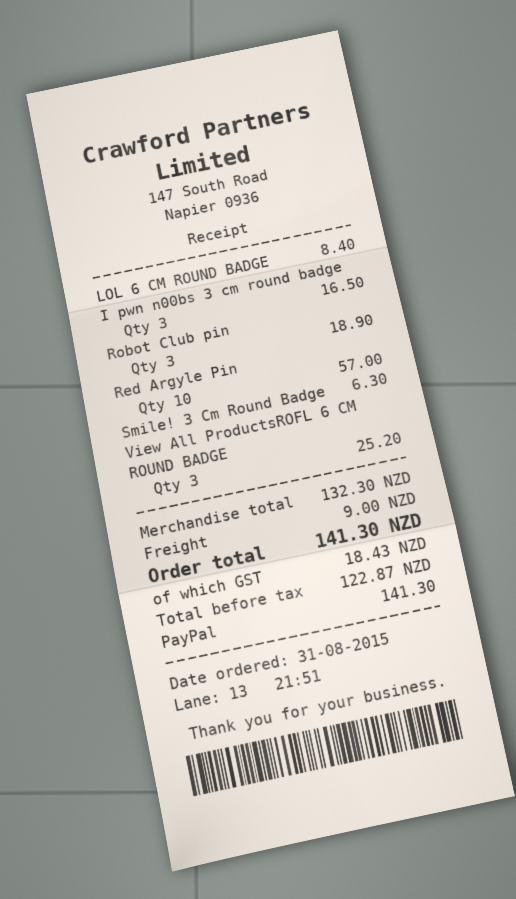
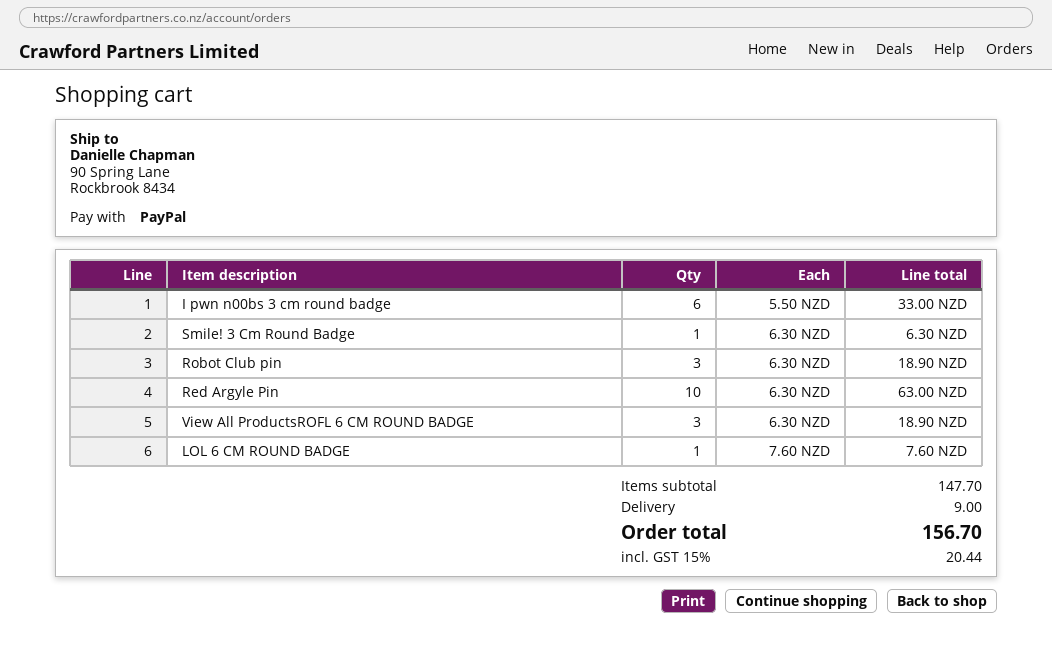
LOL 6 CM ROUND BADGE: 1 for 8.40 -> 1 for 7.60
I pwn n00bs 3 cm round badge: 3 for 16.50 -> 6 for 33.00
Red Argyle Pin: 10 for 57.00 -> 10 for 63.00
View All ProductsROFL 6 CM ROUND BADGE: 3 for 25.20 -> 3 for 18.90
subtotal: 132.30 -> 147.70
tax: 18.43 -> 20.44
total: 141.30 -> 156.70

